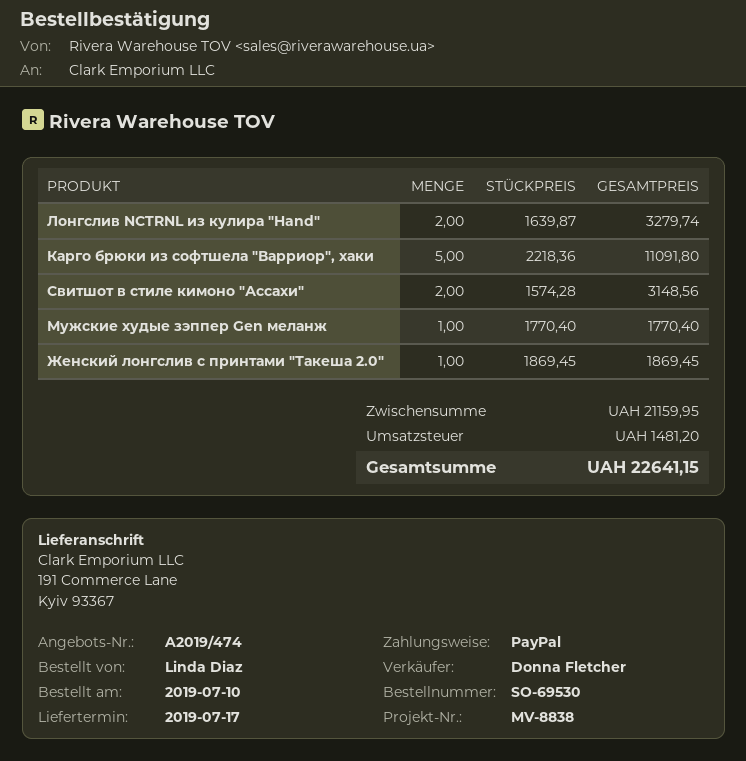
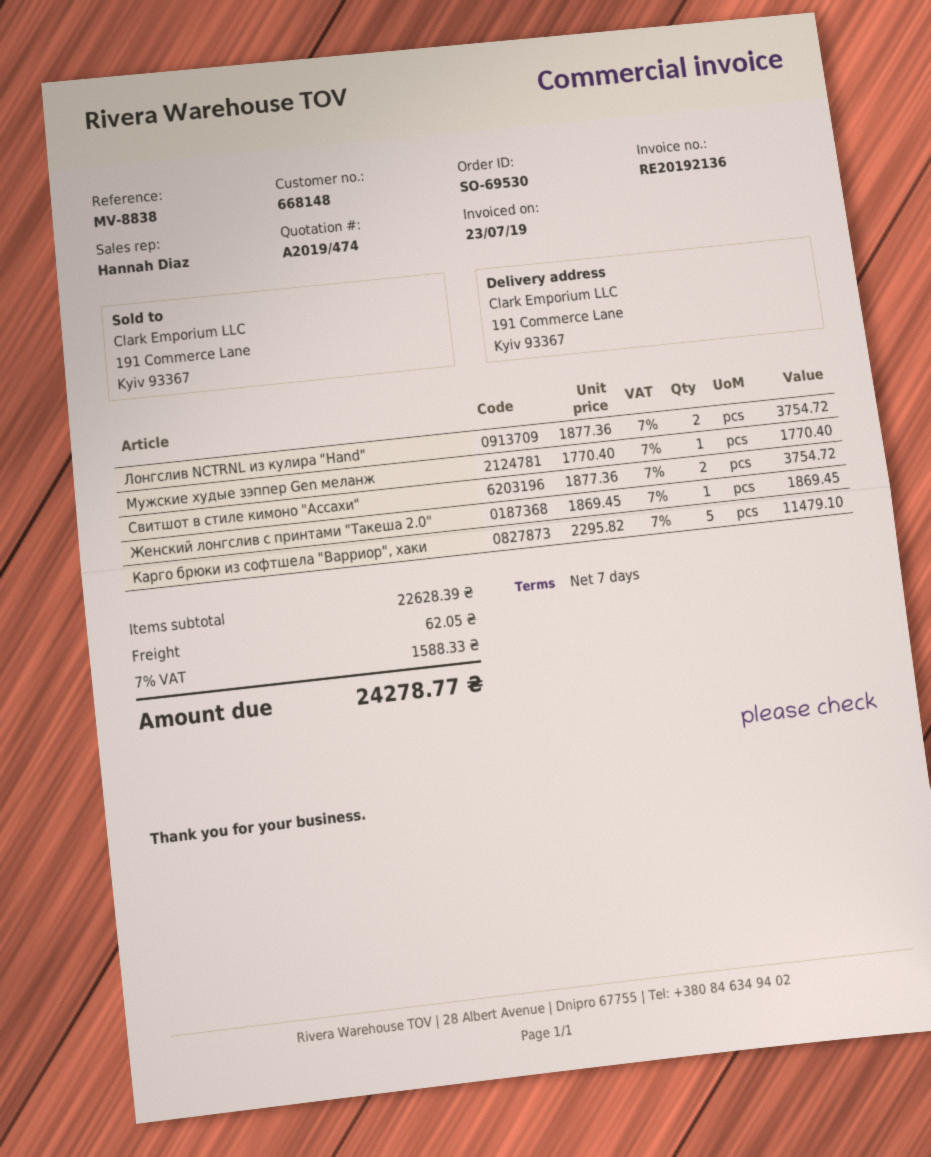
sales rep: Donna Fletcher -> Hannah Diaz
Лонгслив NCTRNL из кулира "Hand": 2 x 1639.87 = 3279.74 -> 2 x 1877.36 = 3754.72
Карго брюки из софтшела "Варриор", хаки: 5 x 2218.36 = 11091.80 -> 5 x 2295.82 = 11479.10
Свитшот в стиле кимоно "Ассахи": 2 x 1574.28 = 3148.56 -> 2 x 1877.36 = 3754.72
subtotal: 21159.95 -> 22628.39
shipping: none -> 62.05
tax: 1481.20 -> 1588.33
total: 22641.15 -> 24278.77

